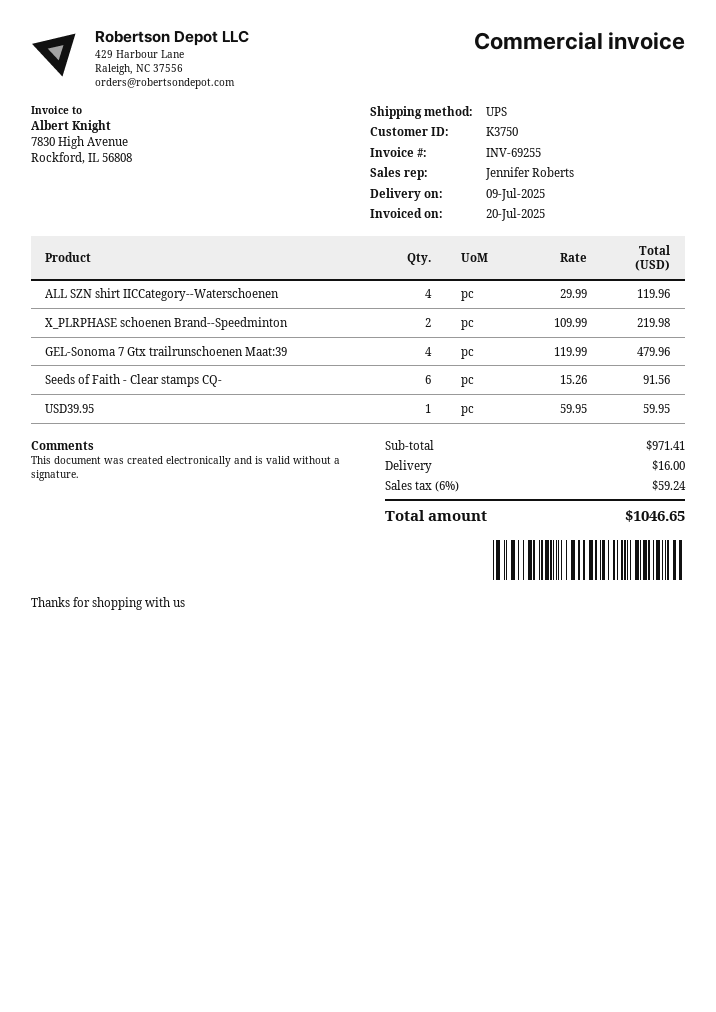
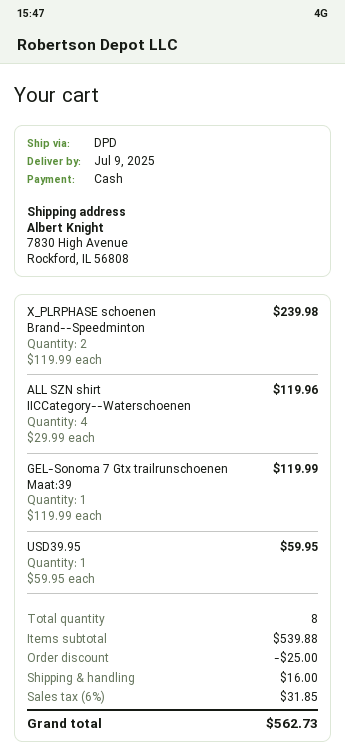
shipping method: UPS -> DPD
X_PLRPHASE schoenen Brand--Speedminton: 2 x 109.99 = 219.98 -> 2 x 119.99 = 239.98
GEL-Sonoma 7 Gtx trailrunschoenen Maat:39: 4 x 119.99 = 479.96 -> 1 x 119.99 = 119.99
Seeds of Faith - Clear stamps CQ-: 6 x 15.26 = 91.56 -> none
subtotal: 971.41 -> 539.88
discount: none -> 25.00
tax: 6% = 59.24 -> 6% = 31.85
total: 1046.65 -> 562.73

